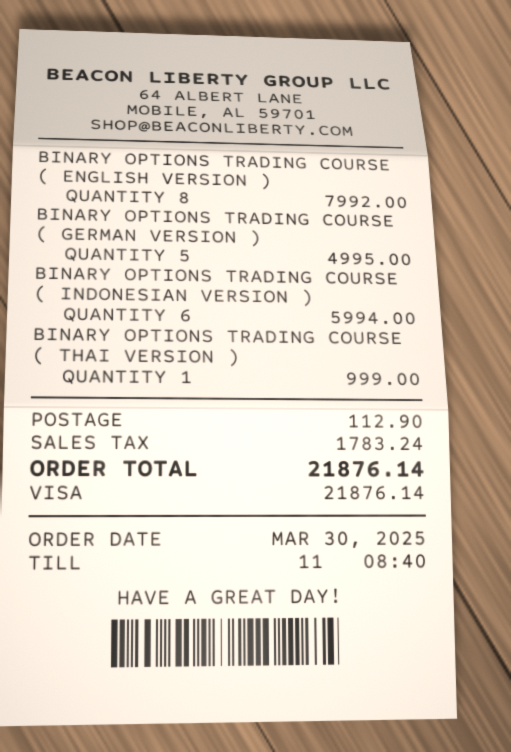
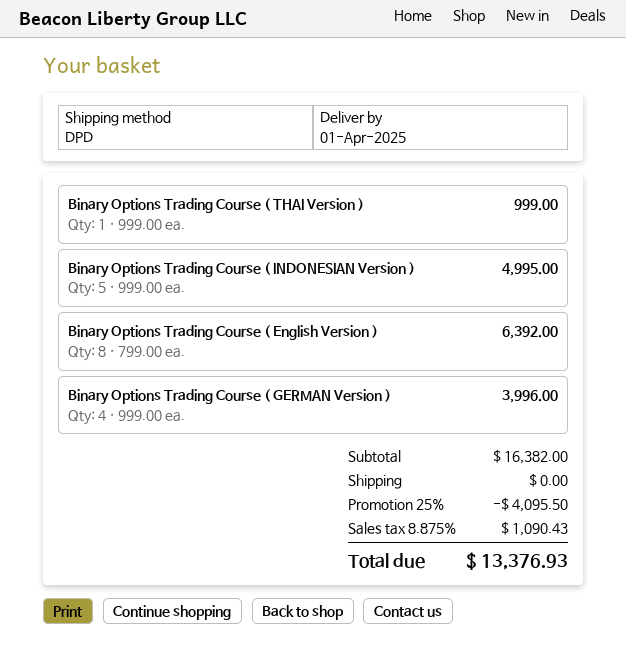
BINARY OPTIONS TRADING COURSE ( ENGLISH VERSION ): 8 for 7992.00 -> 8 for 6392.00
BINARY OPTIONS TRADING COURSE ( GERMAN VERSION ): 5 for 4995.00 -> 4 for 3996.00
BINARY OPTIONS TRADING COURSE ( INDONESIAN VERSION ): 6 for 5994.00 -> 5 for 4995.00
discount: none -> 25% = 4095.50
shipping: 112.90 -> 0.00
tax: 1783.24 -> 1090.43
total: 21876.14 -> 13376.93

